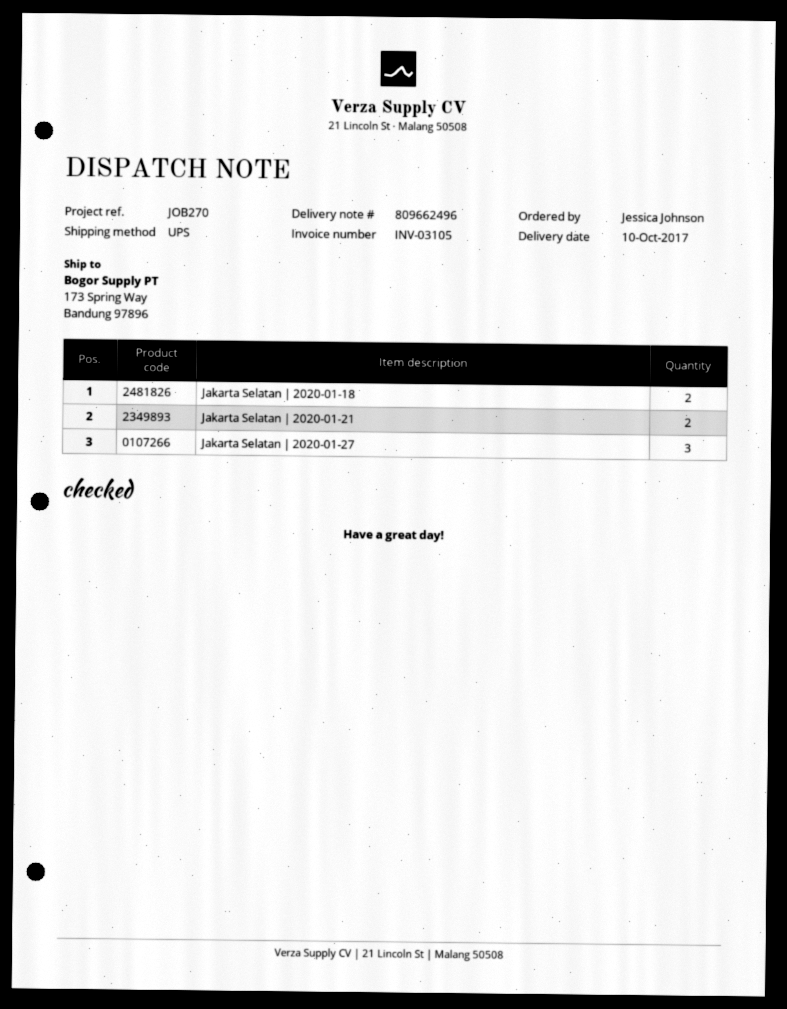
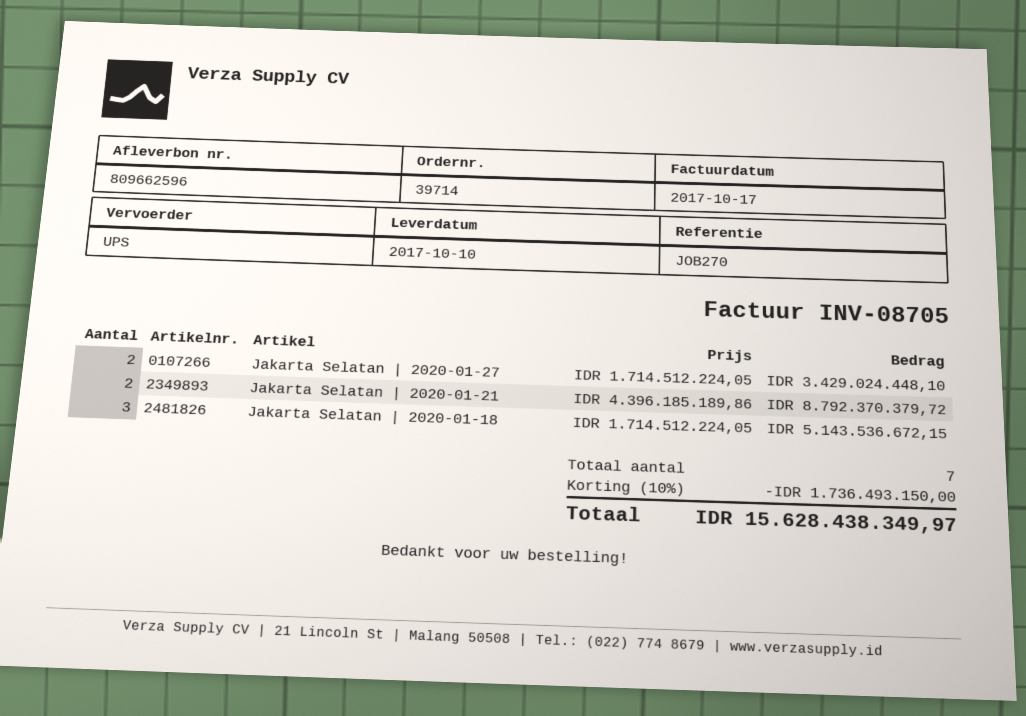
delivery note number: 809662496 -> 809662596
invoice number: INV-03105 -> INV-08705
Jakarta Selatan | 2020-01-18: 2 -> 3
Jakarta Selatan | 2020-01-27: 3 -> 2

